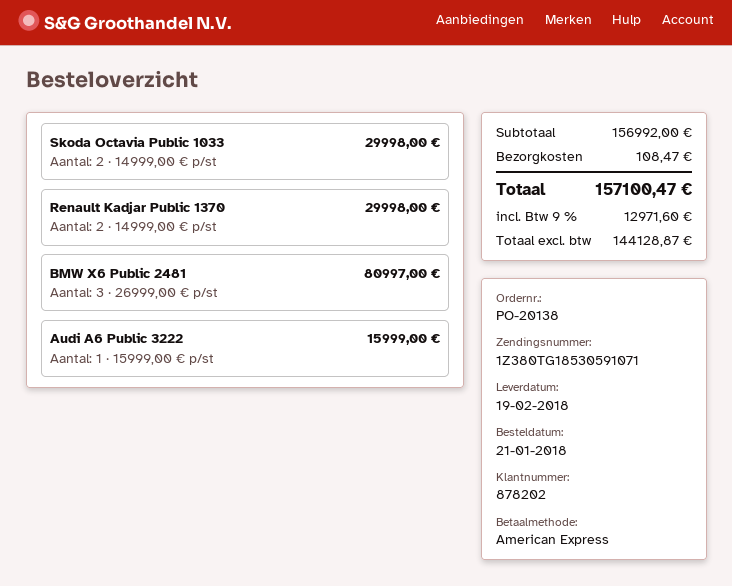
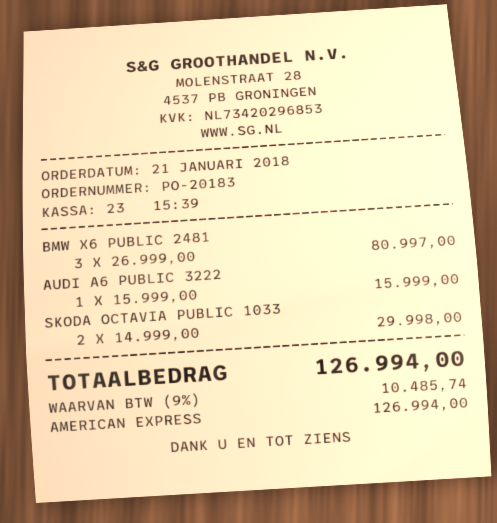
order number: PO-20138 -> PO-20183
Renault Kadjar Public 1370: 2 x 14999.00 = 29998.00 -> none
shipping: 108.47 -> none
tax: 9% = 12971.60 -> 9% = 10485.74
total: 157100.47 -> 126994.00

